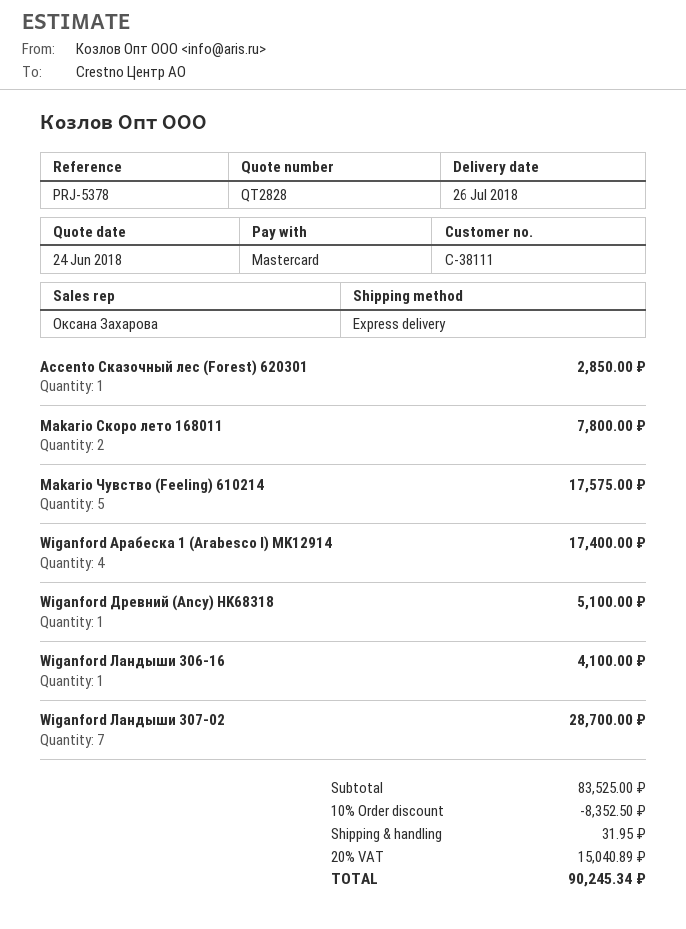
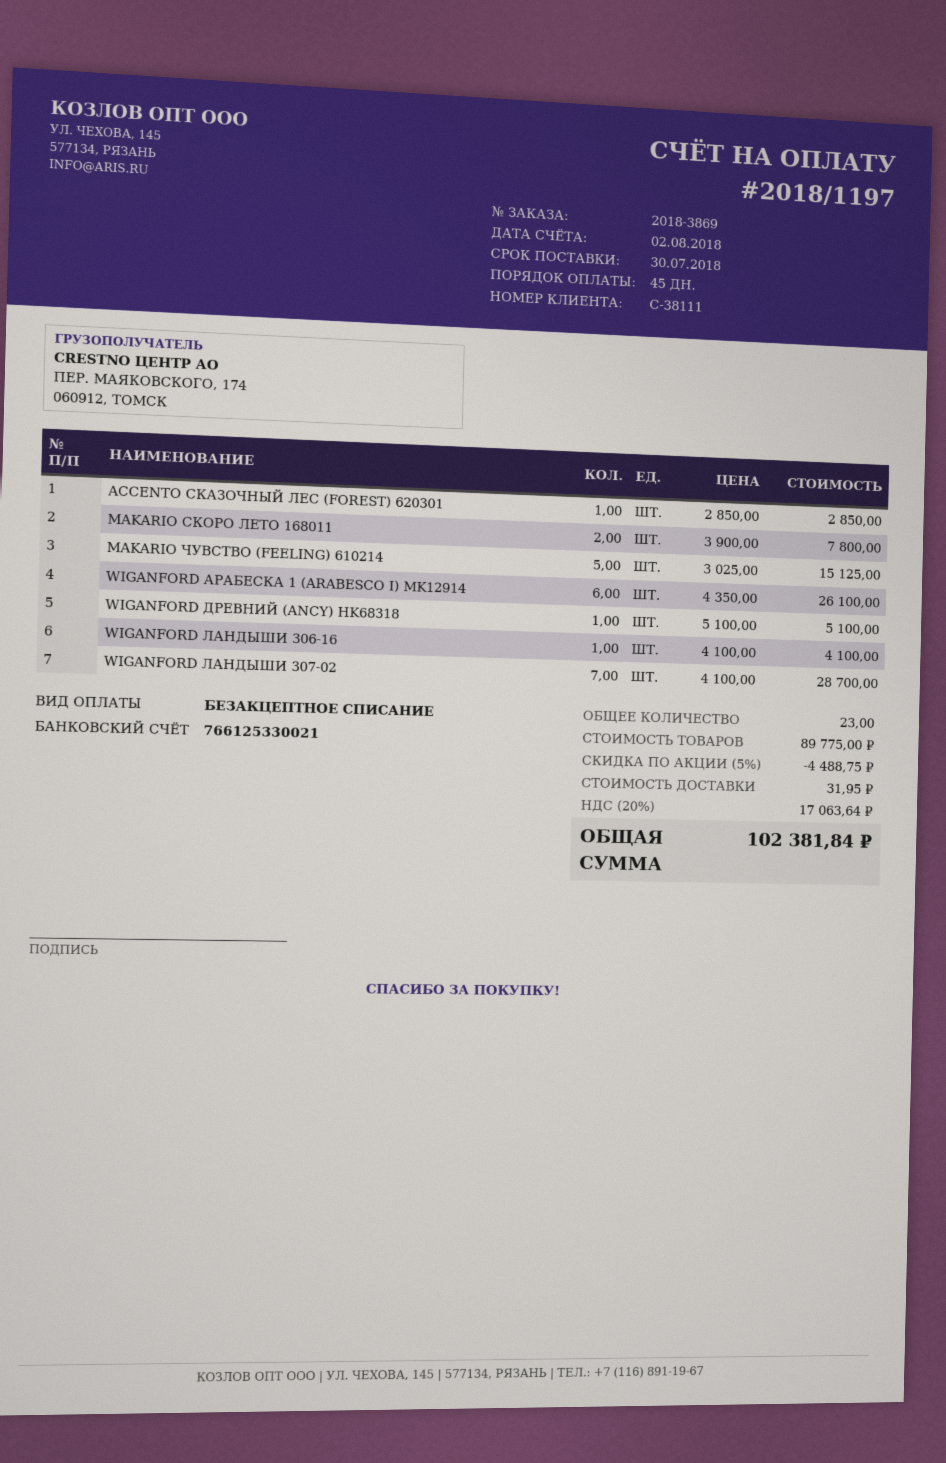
delivery date: 2018-07-26 -> 2018-07-30
payment method: Mastercard -> direct debit
Makario Чувство (Feeling) 610214: 5 for 17575.00 -> 5 for 15125.00
Wiganford Арабеска 1 (Arabesco I) MK12914: 4 for 17400.00 -> 6 for 26100.00
subtotal: 83525.00 -> 89775.00
discount: 10% = 8352.50 -> 5% = 4488.75
tax: 20% = 15040.89 -> 20% = 17063.64
total: 90245.34 -> 102381.84

